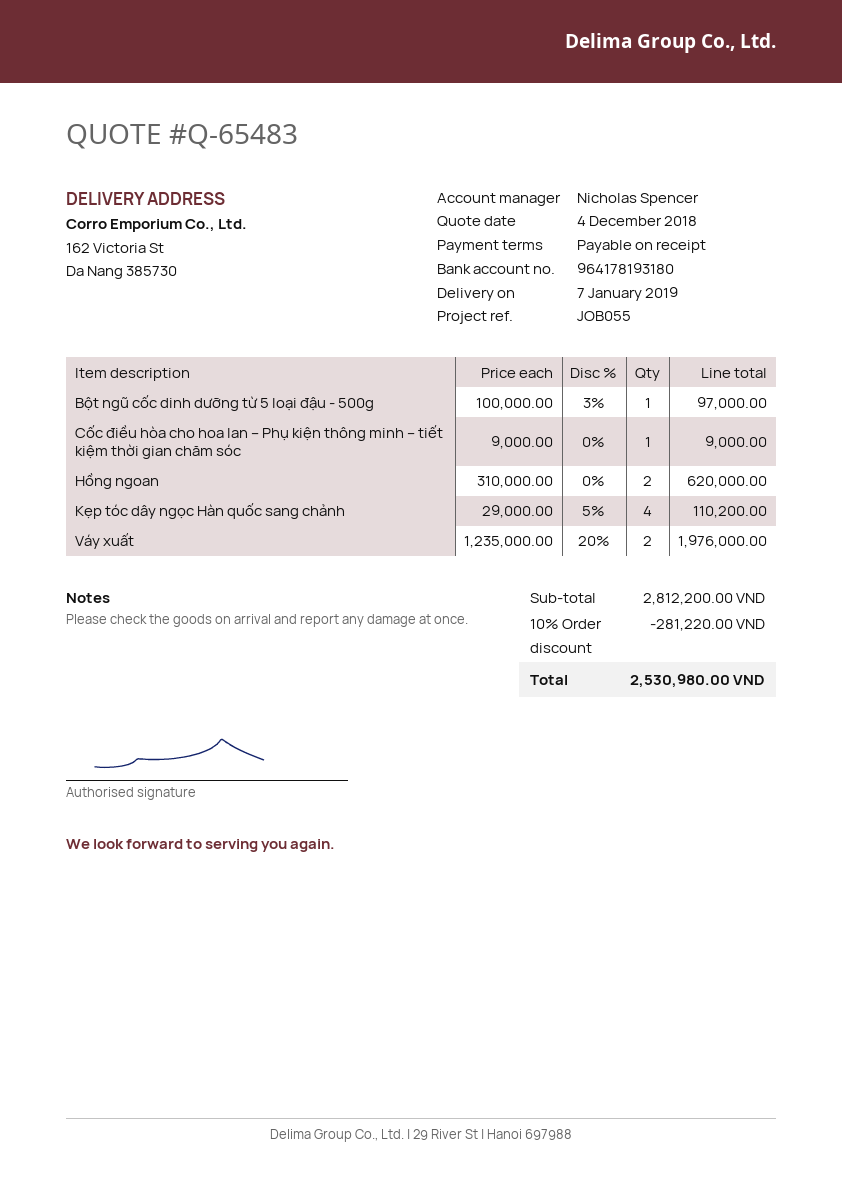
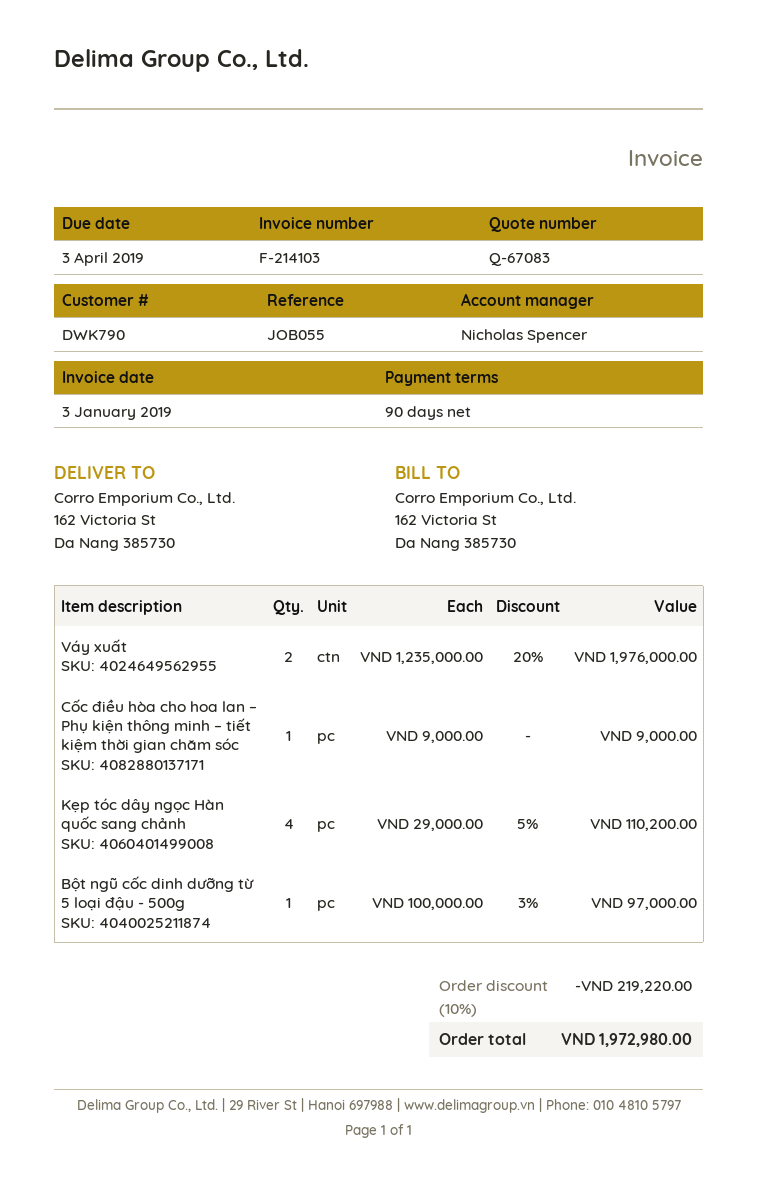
quote number: Q-65483 -> Q-67083
payment terms: on receipt -> 90 days
Hồng ngoan: 2 x 310000.00 = 620000.00 -> none
discount: 10% = 281220.00 -> 10% = 219220.00
total: 2530980.00 -> 1972980.00

